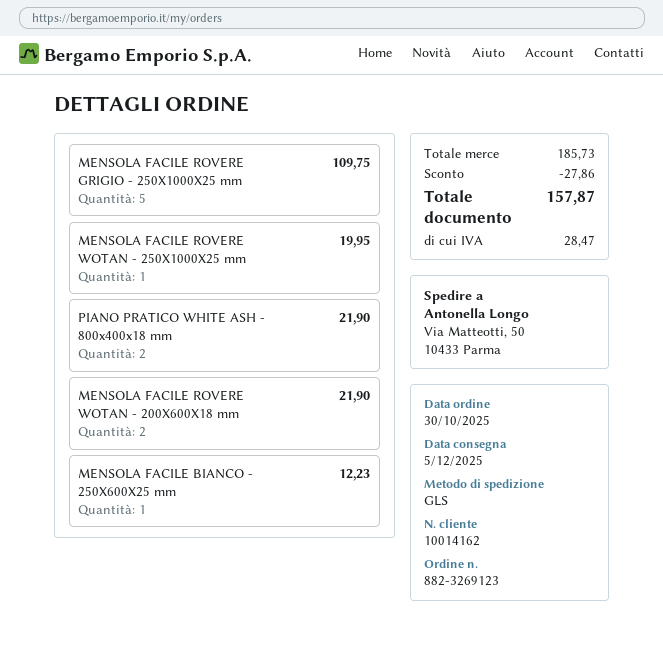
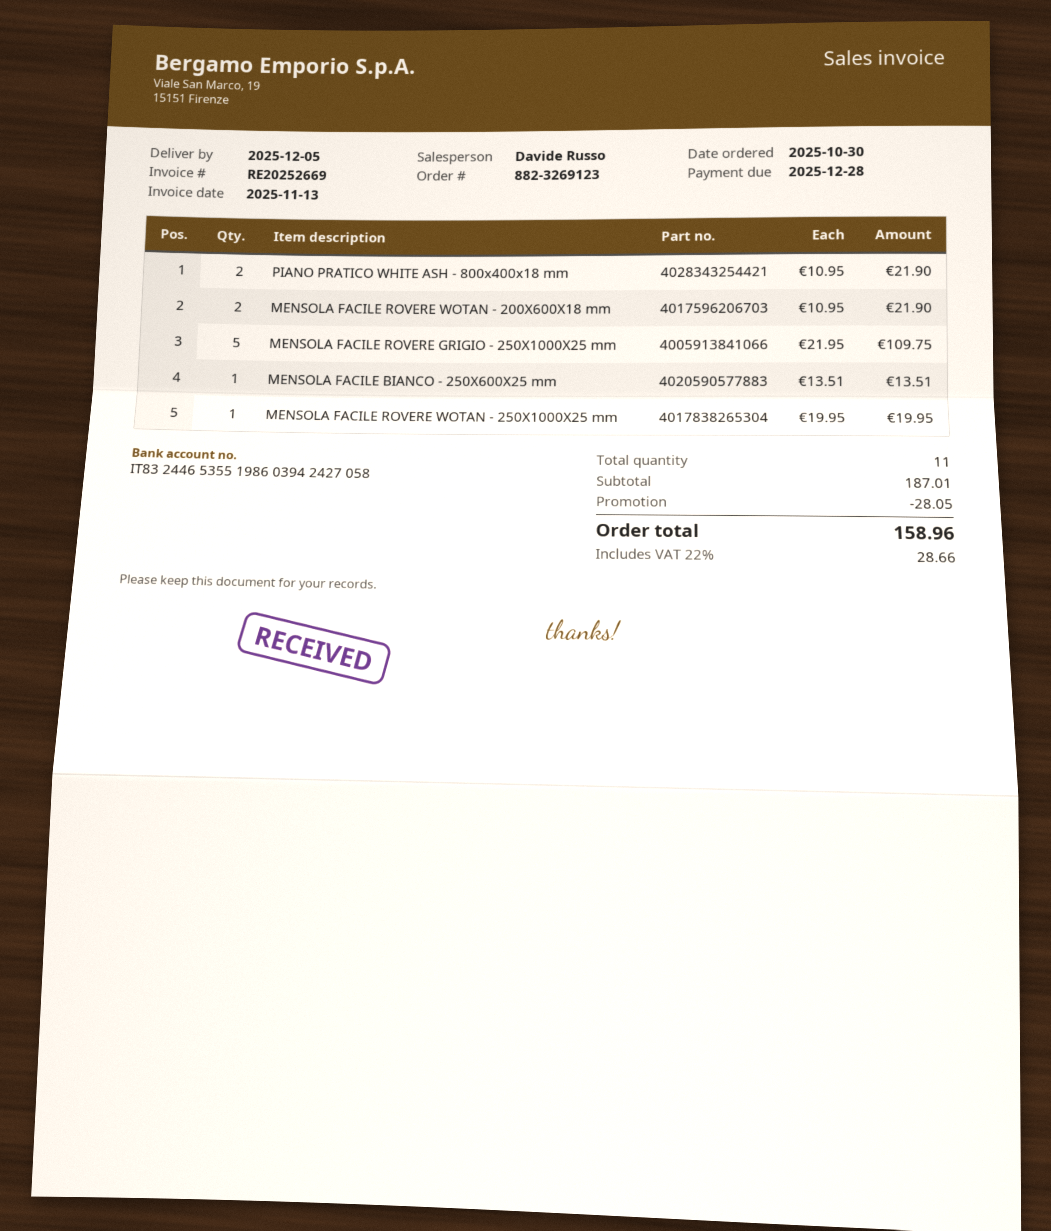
MENSOLA FACILE BIANCO - 250X600X25 mm: 1 for 12.23 -> 1 for 13.51
subtotal: 185.73 -> 187.01
discount: 27.86 -> 28.05
tax: 28.47 -> 28.66
total: 157.87 -> 158.96

